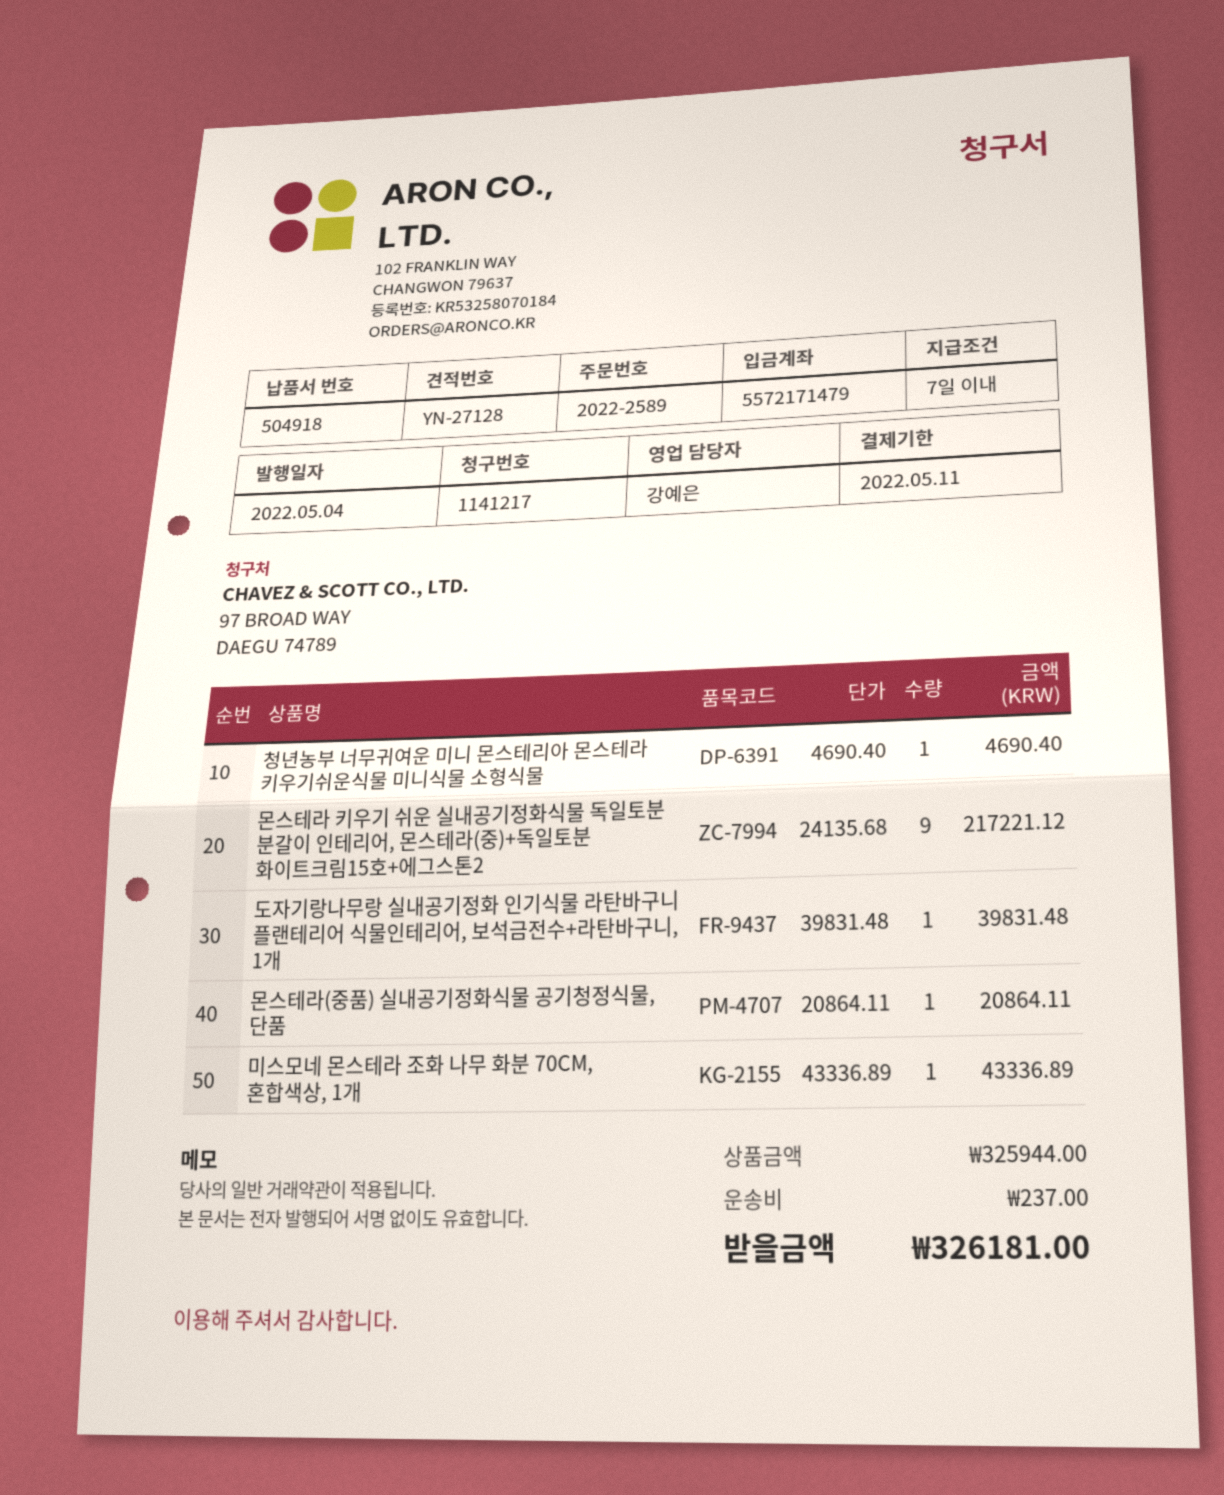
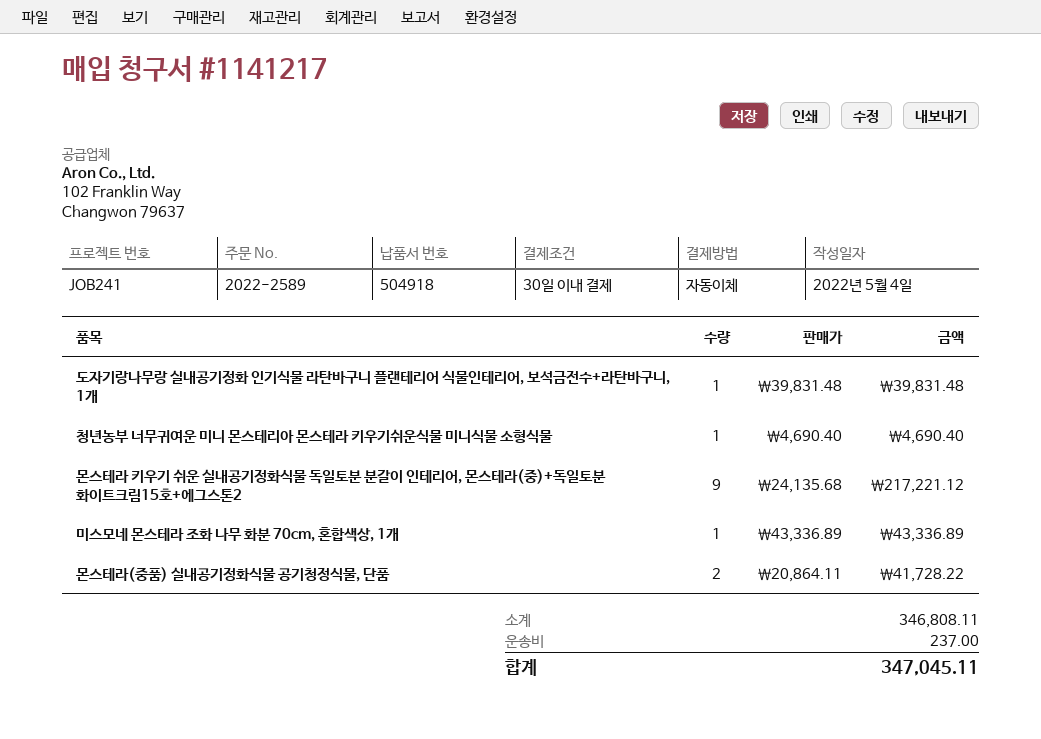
payment terms: 7 days -> 30 days
몬스테라(중품) 실내공기정화식물 공기청정식물, 단품: 1 x 20864.11 = 20864.11 -> 2 x 20864.11 = 41728.22
subtotal: 325944.00 -> 346808.11
total: 326181.00 -> 347045.11

